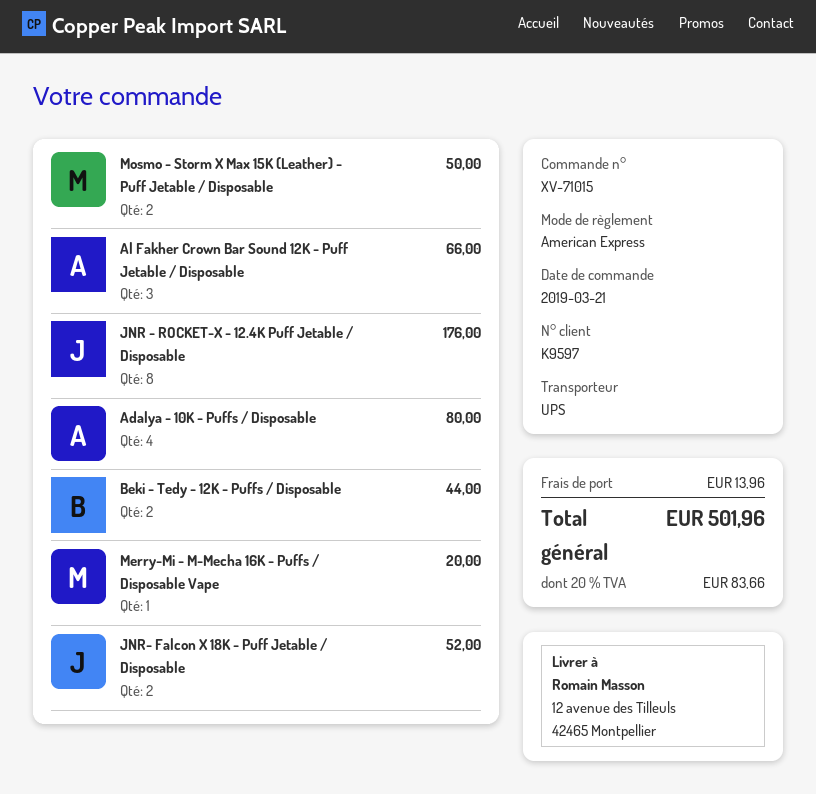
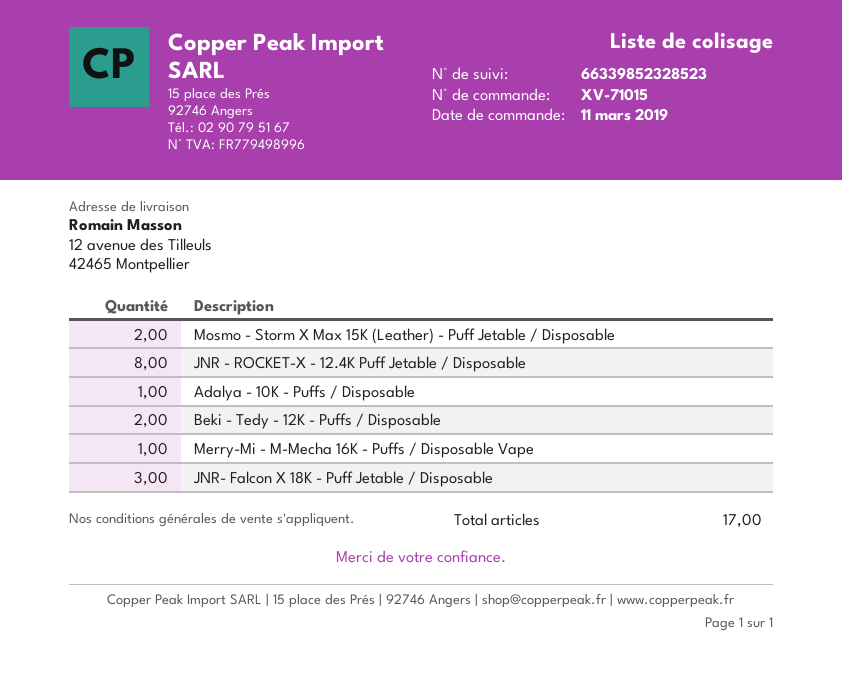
order date: 2019-03-21 -> 2019-03-11
Al Fakher Crown Bar Sound 12K - Puff Jetable / Disposable: 3 -> none
Adalya - 10K - Puffs / Disposable: 4 -> 1
JNR- Falcon X 18K - Puff Jetable / Disposable: 2 -> 3

